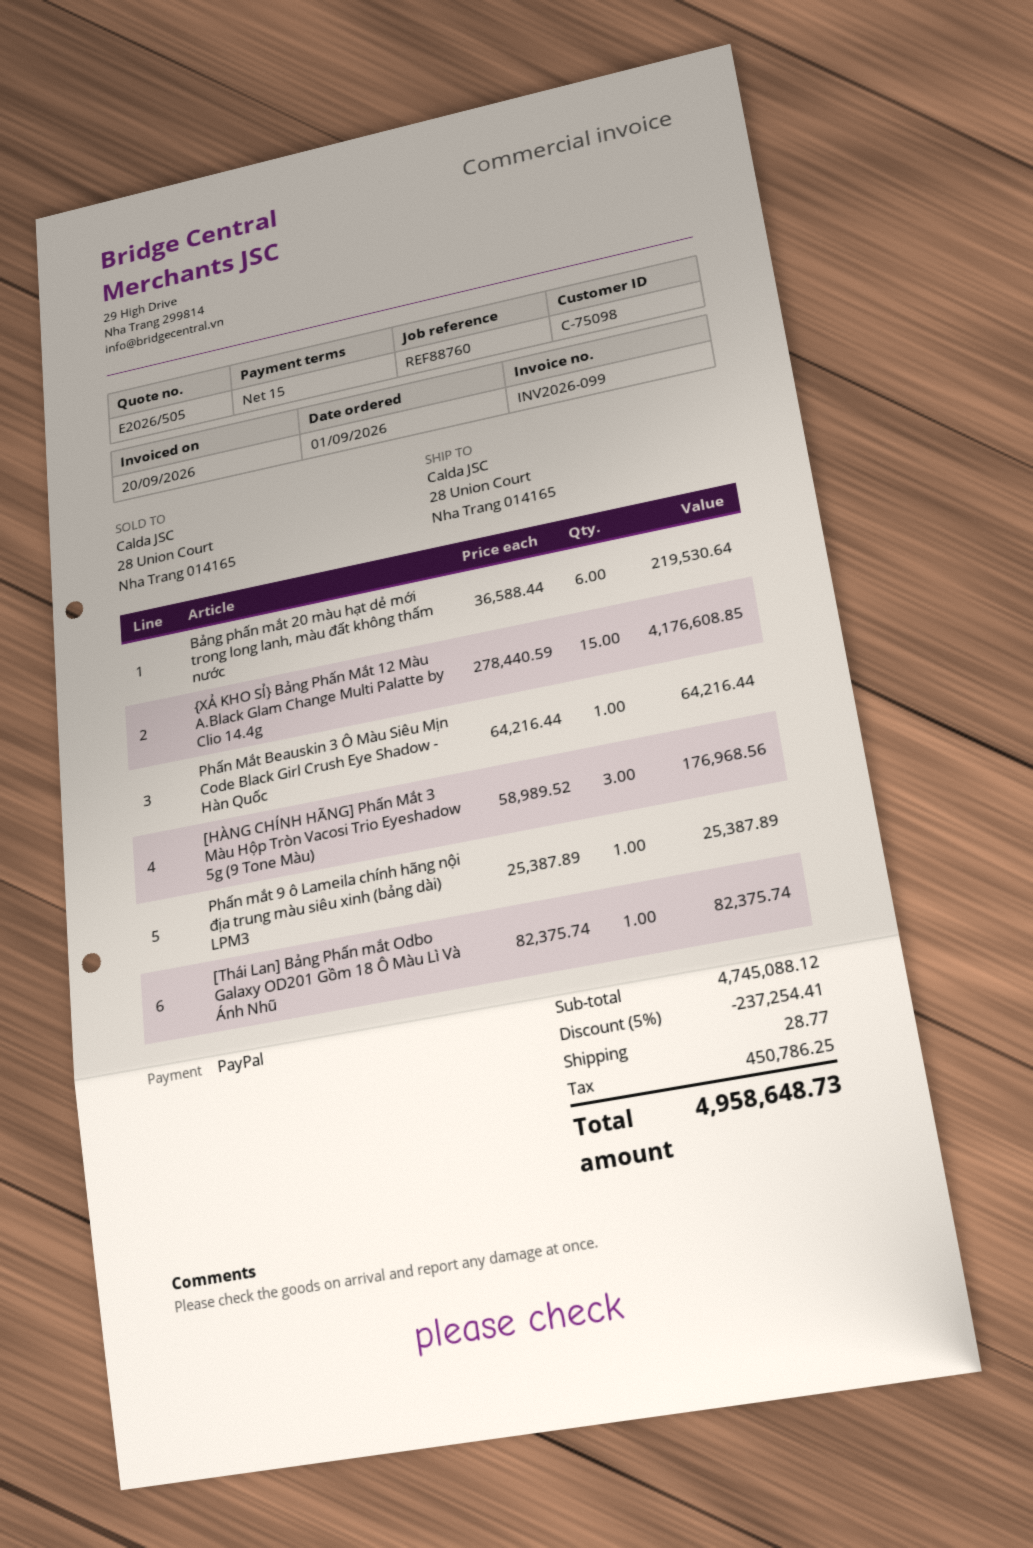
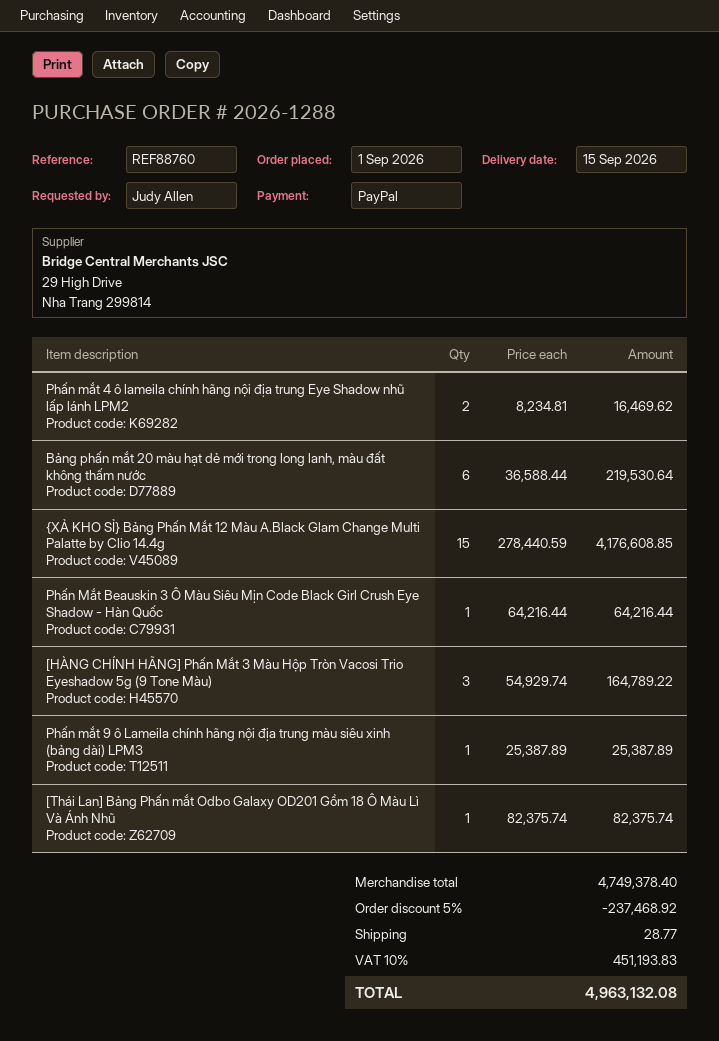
[HÀNG CHÍNH HÃNG] Phấn Mắt 3 Màu Hộp Tròn Vacosi Trio Eyeshadow 5g (9 Tone Màu): 3 x 58989.52 = 176968.56 -> 3 x 54929.74 = 164789.22
Phấn mắt 4 ô lameila chính hãng nội địa trung Eye Shadow nhũ lấp lánh LPM2: none -> 2 x 8234.81 = 16469.62
subtotal: 4745088.12 -> 4749378.40
discount: 5% = 237254.41 -> 5% = 237468.92
tax: 450786.25 -> 451193.83
total: 4958648.73 -> 4963132.08

